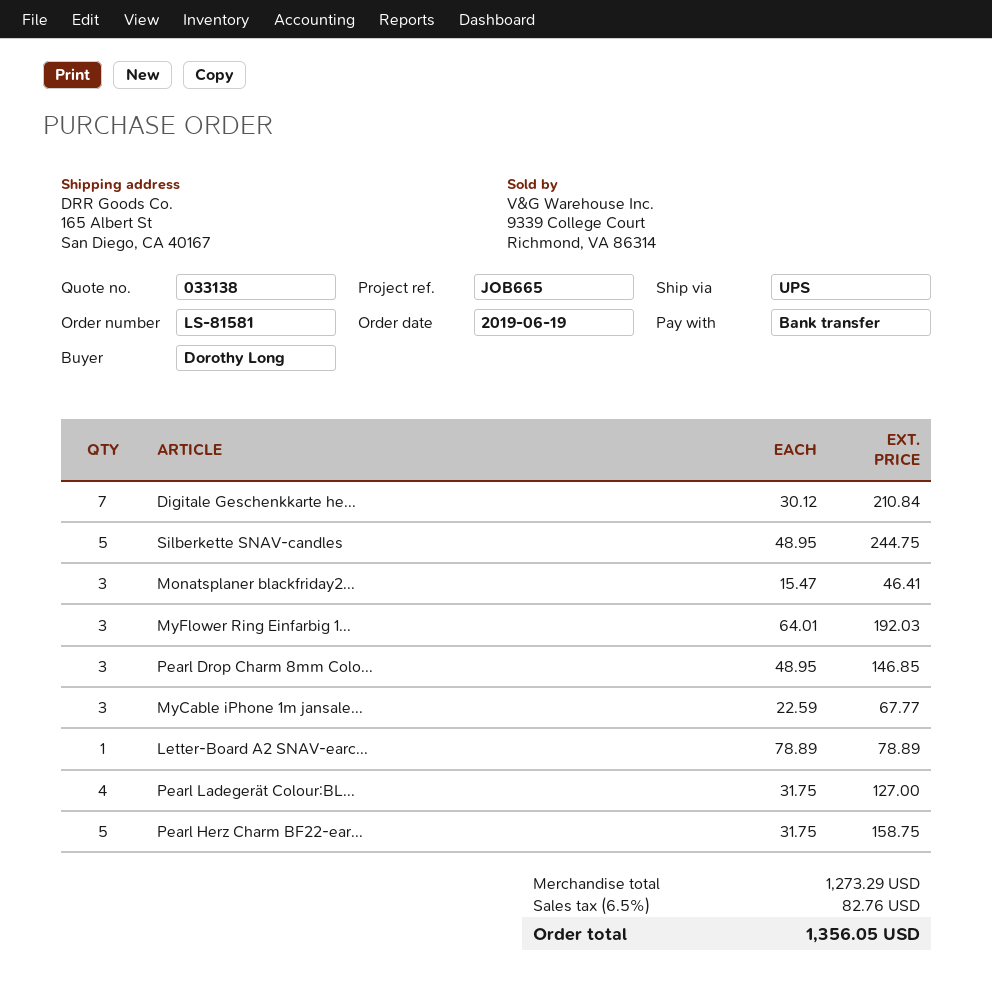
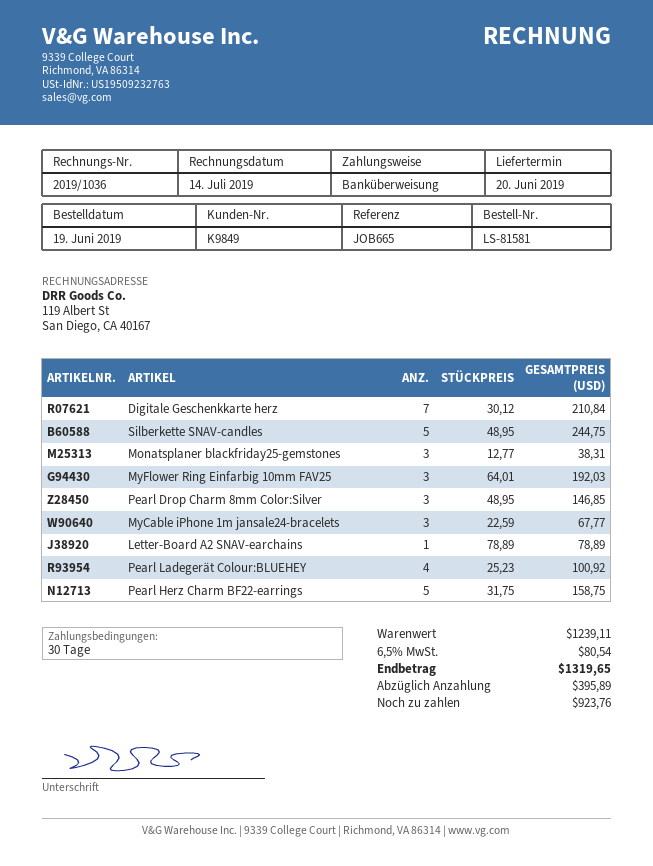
Monatsplaner blackfriday2...: 3 x 15.47 = 46.41 -> 3 x 12.77 = 38.31
Pearl Ladegerät Colour:BL...: 4 x 31.75 = 127.00 -> 4 x 25.23 = 100.92
subtotal: 1273.29 -> 1239.11
tax: 6.5% = 82.76 -> 6.5% = 80.54
total: 1356.05 -> 1319.65

